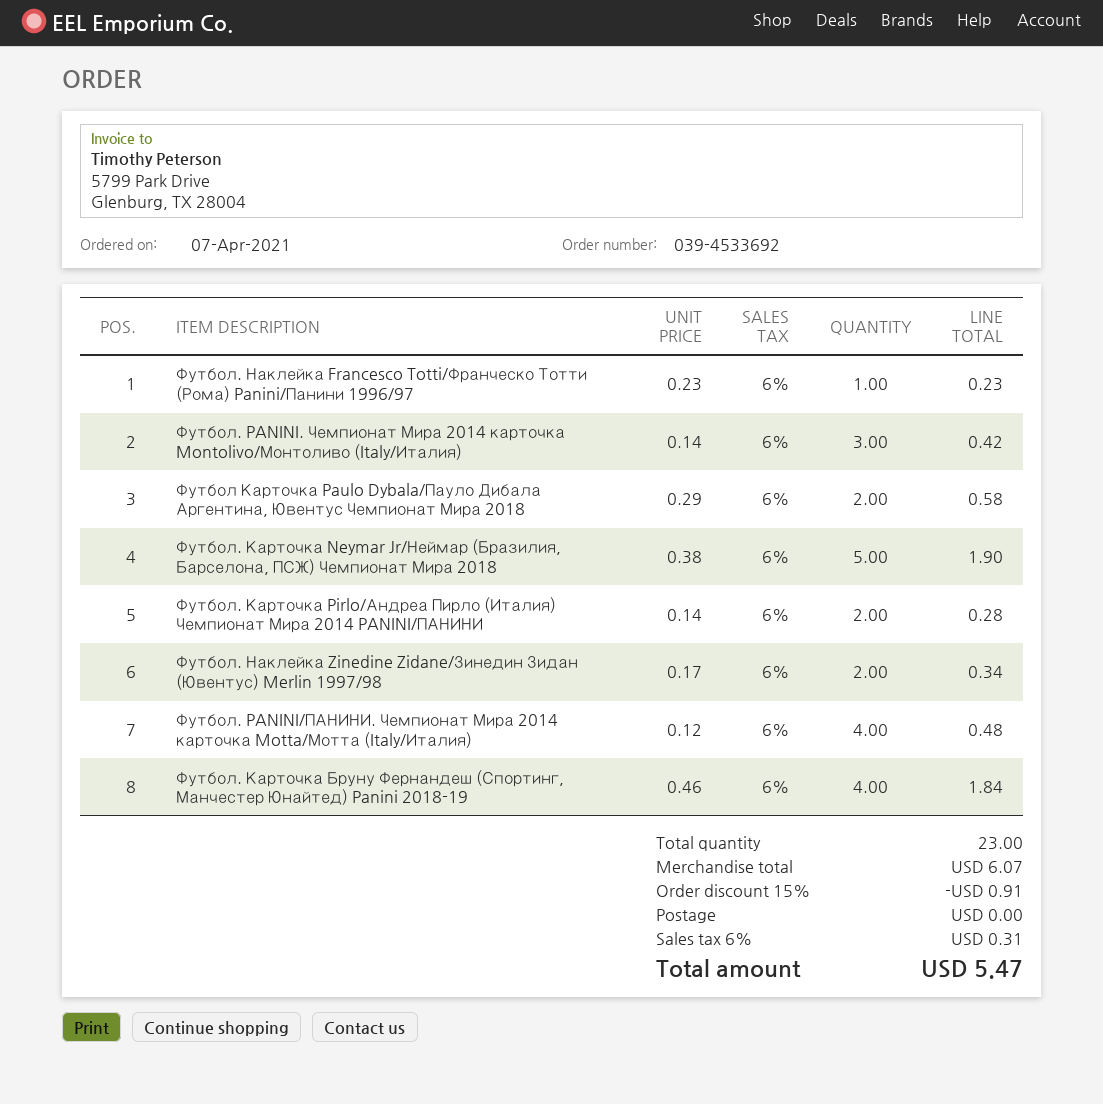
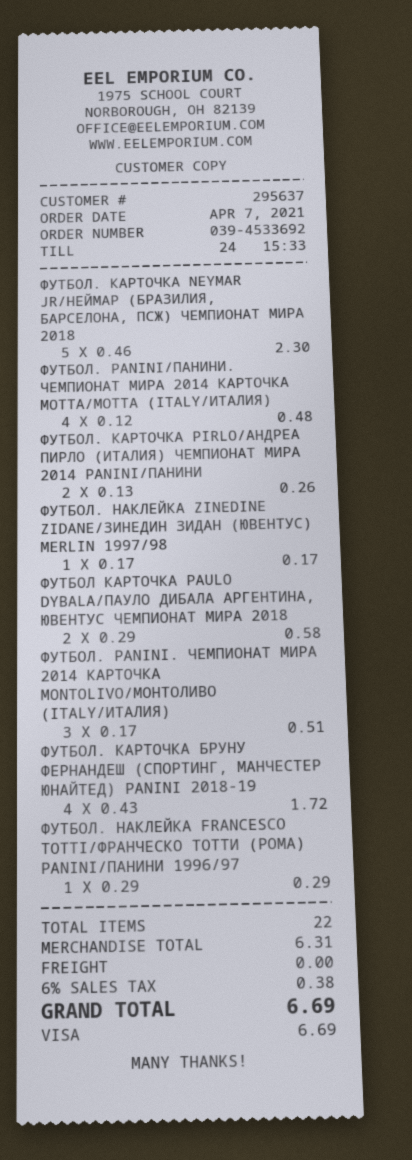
Футбол. Наклейка Francesco Totti/Франческо Тотти (Рома) Panini/Панини 1996/97: 1 x 0.23 = 0.23 -> 1 x 0.29 = 0.29
Футбол. PANINI. Чемпионат Мира 2014 карточка Montolivo/Монтоливо (Italy/Италия): 3 x 0.14 = 0.42 -> 3 x 0.17 = 0.51
Футбол. Карточка Neymar Jr/Неймар (Бразилия, Барселона, ПСЖ) Чемпионат Мира 2018: 5 x 0.38 = 1.90 -> 5 x 0.46 = 2.30
Футбол. Карточка Pirlo/Андреа Пирло (Италия) Чемпионат Мира 2014 PANINI/ПАНИНИ: 2 x 0.14 = 0.28 -> 2 x 0.13 = 0.26
Футбол. Наклейка Zinedine Zidane/Зинедин Зидан (Ювентус) Merlin 1997/98: 2 x 0.17 = 0.34 -> 1 x 0.17 = 0.17
Футбол. Карточка Бруну Фернандеш (Спортинг, Манчестер Юнайтед) Panini 2018-19: 4 x 0.46 = 1.84 -> 4 x 0.43 = 1.72
total quantity: 23 -> 22
subtotal: 6.07 -> 6.31
discount: 15% = 0.91 -> none
tax: 6% = 0.31 -> 6% = 0.38
total: 5.47 -> 6.69

